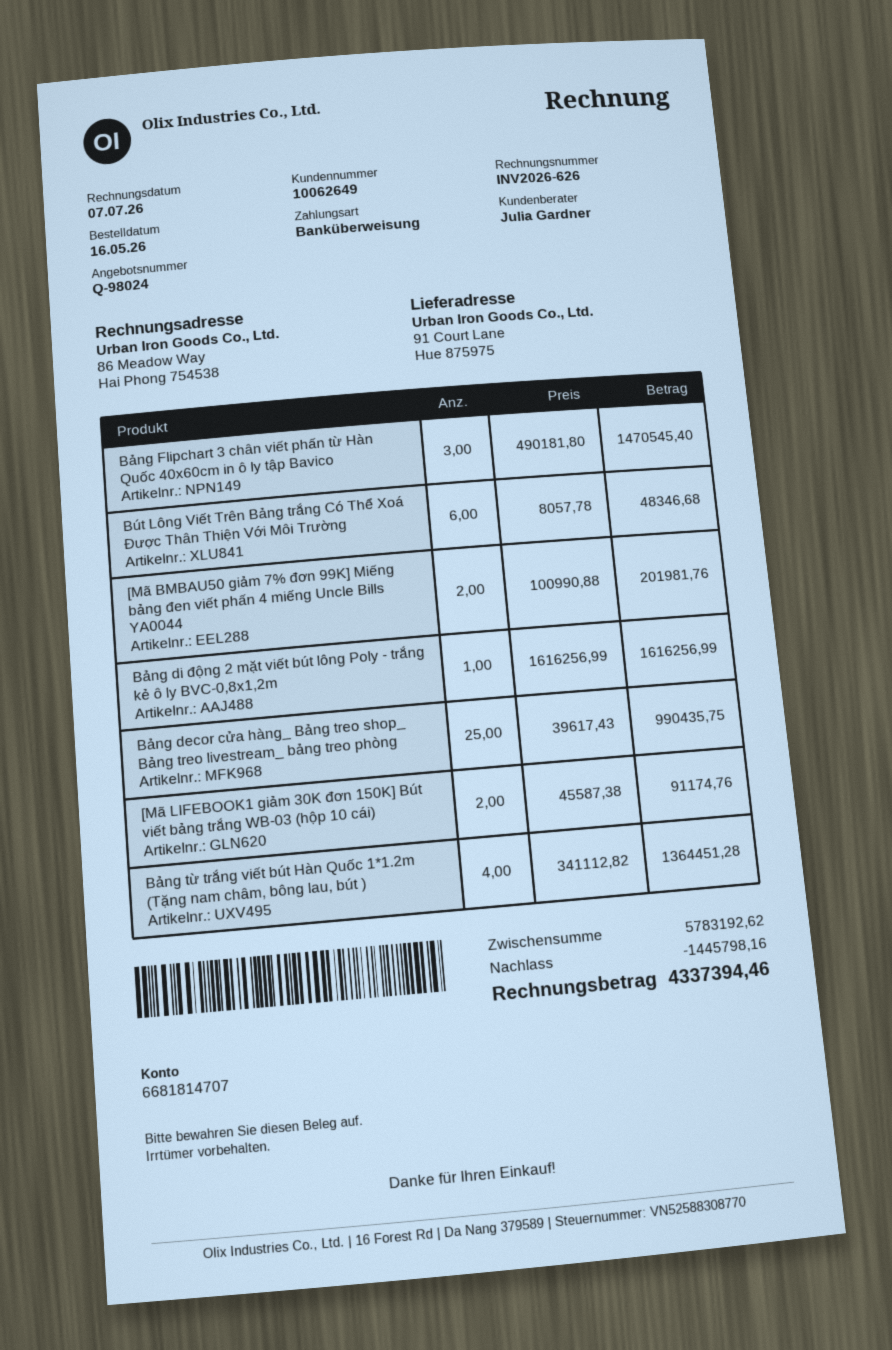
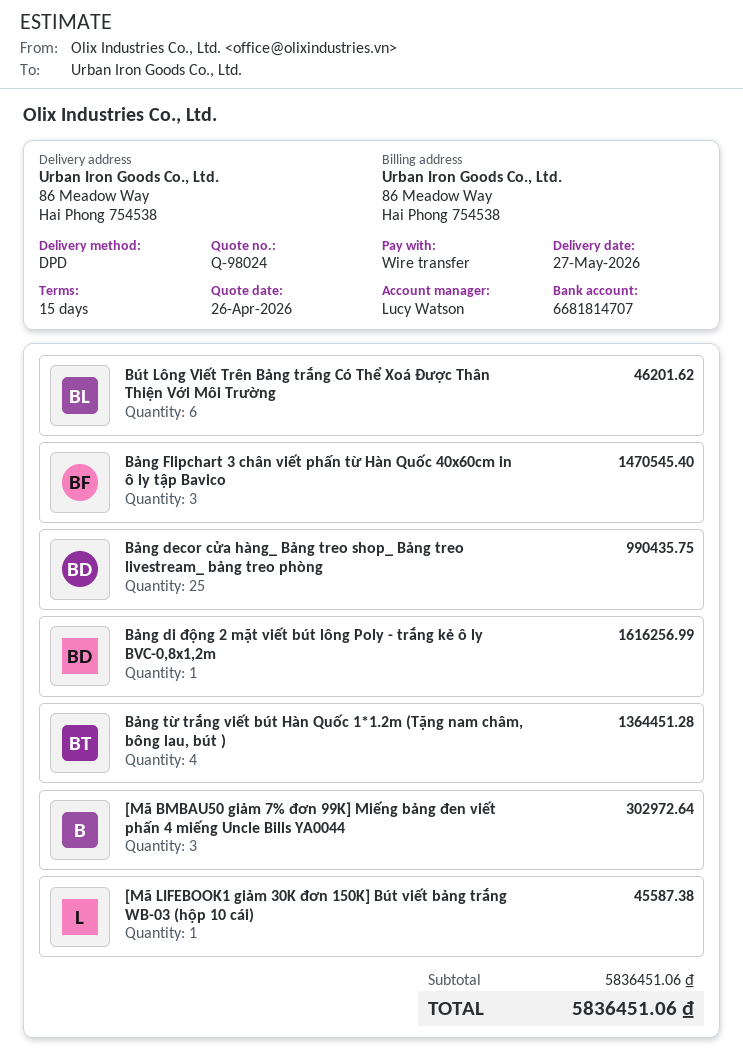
sales rep: Julia Gardner -> Lucy Watson
ship to: 91 Court Lane, Hue 875975 -> 86 Meadow Way, Hai Phong 754538
Bút Lông Viết Trên Bảng trắng Có Thể Xoá Được Thân Thiện Với Môi Trường: 6 for 48346.68 -> 6 for 46201.62
[Mã BMBAU50 giảm 7% đơn 99K] Miếng bảng đen viết phấn 4 miếng Uncle Bills YA0044: 2 for 201981.76 -> 3 for 302972.64
[Mã LIFEBOOK1 giảm 30K đơn 150K] Bút viết bảng trắng WB-03 (hộp 10 cái): 2 for 91174.76 -> 1 for 45587.38
subtotal: 5783192.62 -> 5836451.06
discount: 1445798.16 -> none
total: 4337394.46 -> 5836451.06

